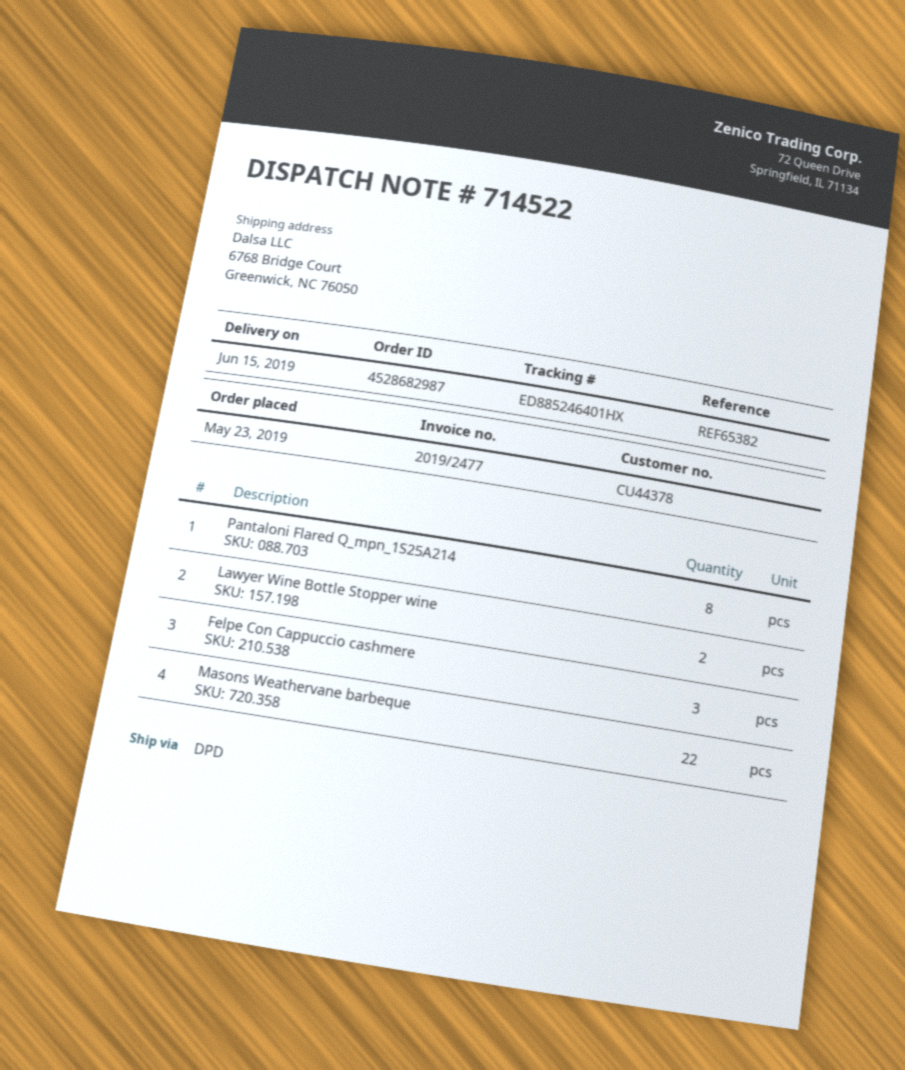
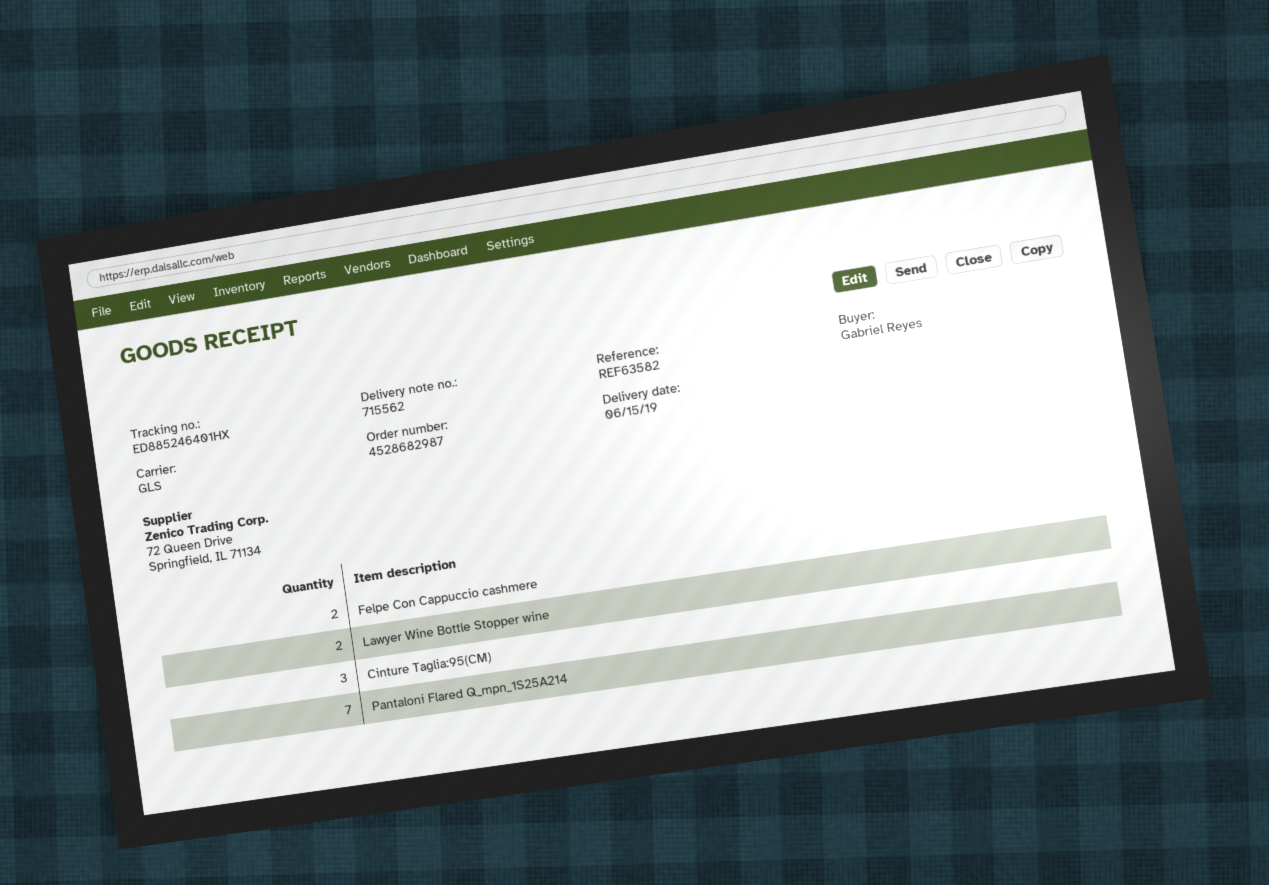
delivery note number: 714522 -> 715562
reference: REF65382 -> REF63582
shipping method: DPD -> GLS
Pantaloni Flared Q_mpn_1S25A214: 8 -> 7
Felpe Con Cappuccio cashmere: 3 -> 2
Masons Weathervane barbeque: 22 -> none
Cinture Taglia:95(CM): none -> 3

